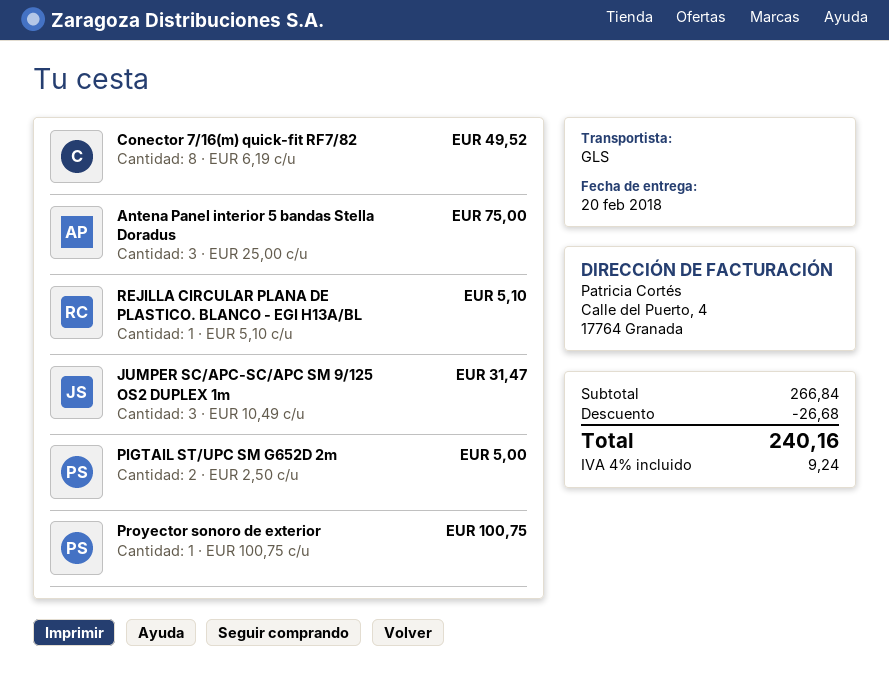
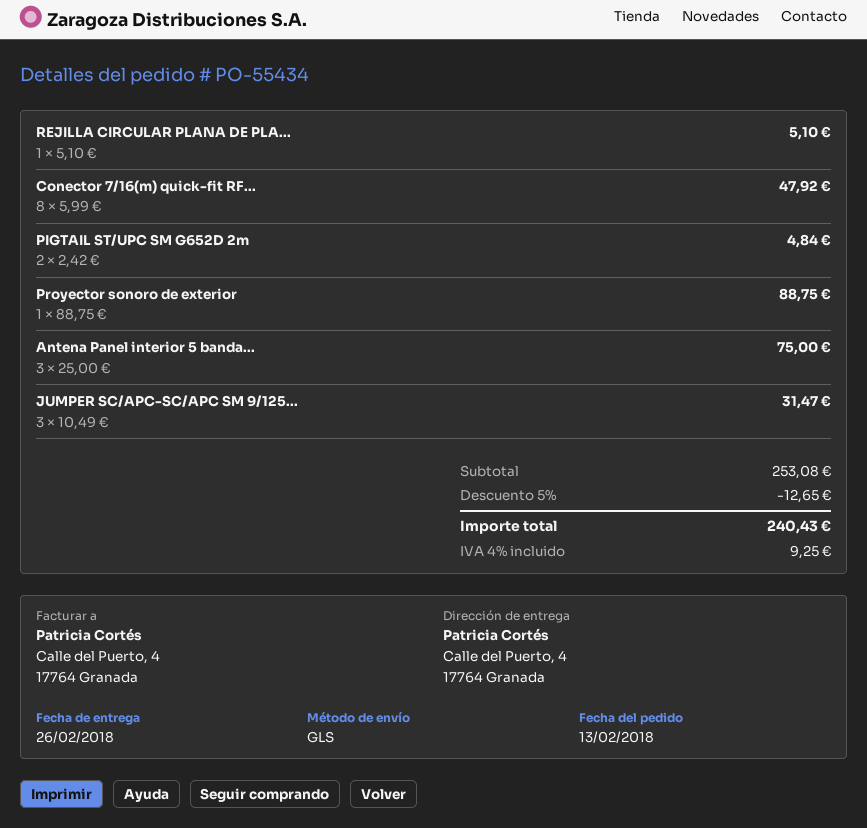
delivery date: 2018-02-20 -> 2018-02-26
Conector 7/16(m) quick-fit RF7/82: 8 x 6.19 = 49.52 -> 8 x 5.99 = 47.92
PIGTAIL ST/UPC SM G652D 2m: 2 x 2.50 = 5.00 -> 2 x 2.42 = 4.84
Proyector sonoro de exterior: 1 x 100.75 = 100.75 -> 1 x 88.75 = 88.75
subtotal: 266.84 -> 253.08
discount: 26.68 -> 12.65
tax: 4% = 9.24 -> 4% = 9.25
total: 240.16 -> 240.43

